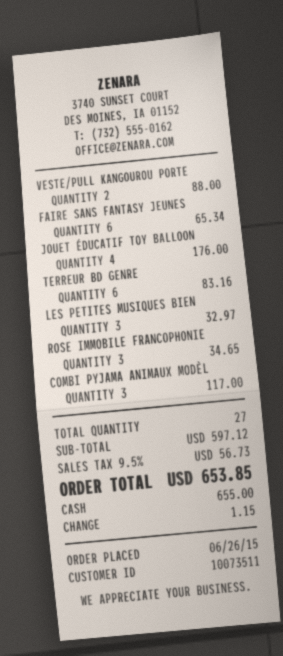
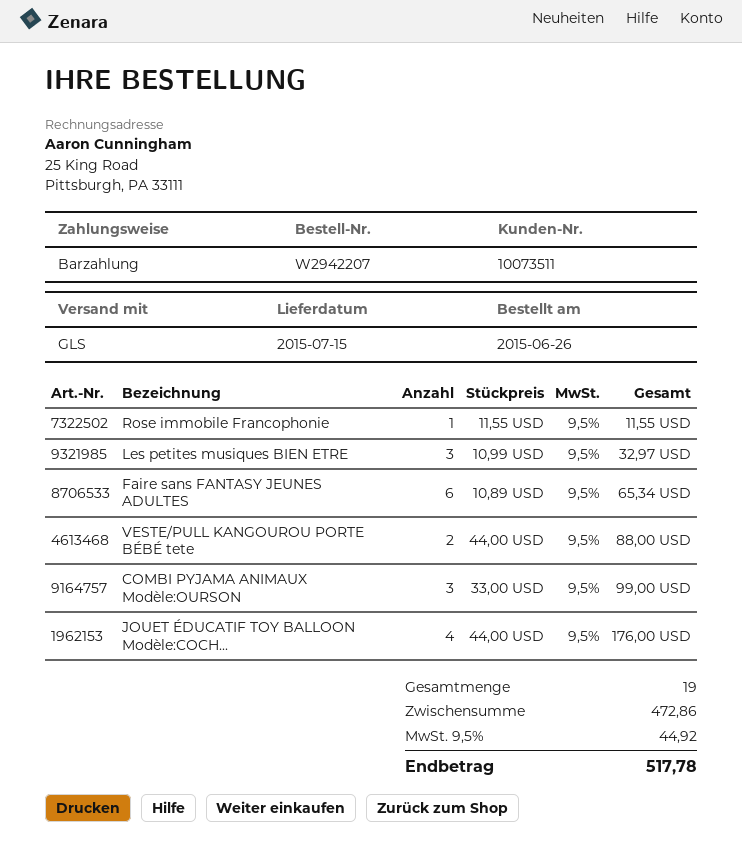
TERREUR BD GENRE: 6 for 83.16 -> none
ROSE IMMOBILE FRANCOPHONIE: 3 for 34.65 -> 1 for 11.55
COMBI PYJAMA ANIMAUX MODÈL: 3 for 117.00 -> 3 for 99.00
total quantity: 27 -> 19
subtotal: 597.12 -> 472.86
tax: 9.5% = 56.73 -> 9.5% = 44.92
total: 653.85 -> 517.78

